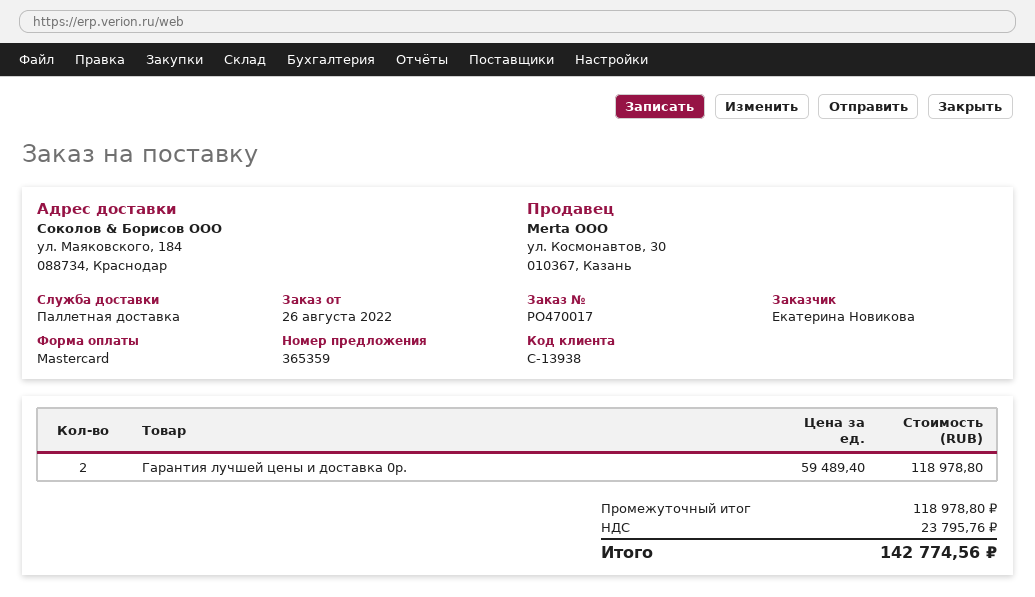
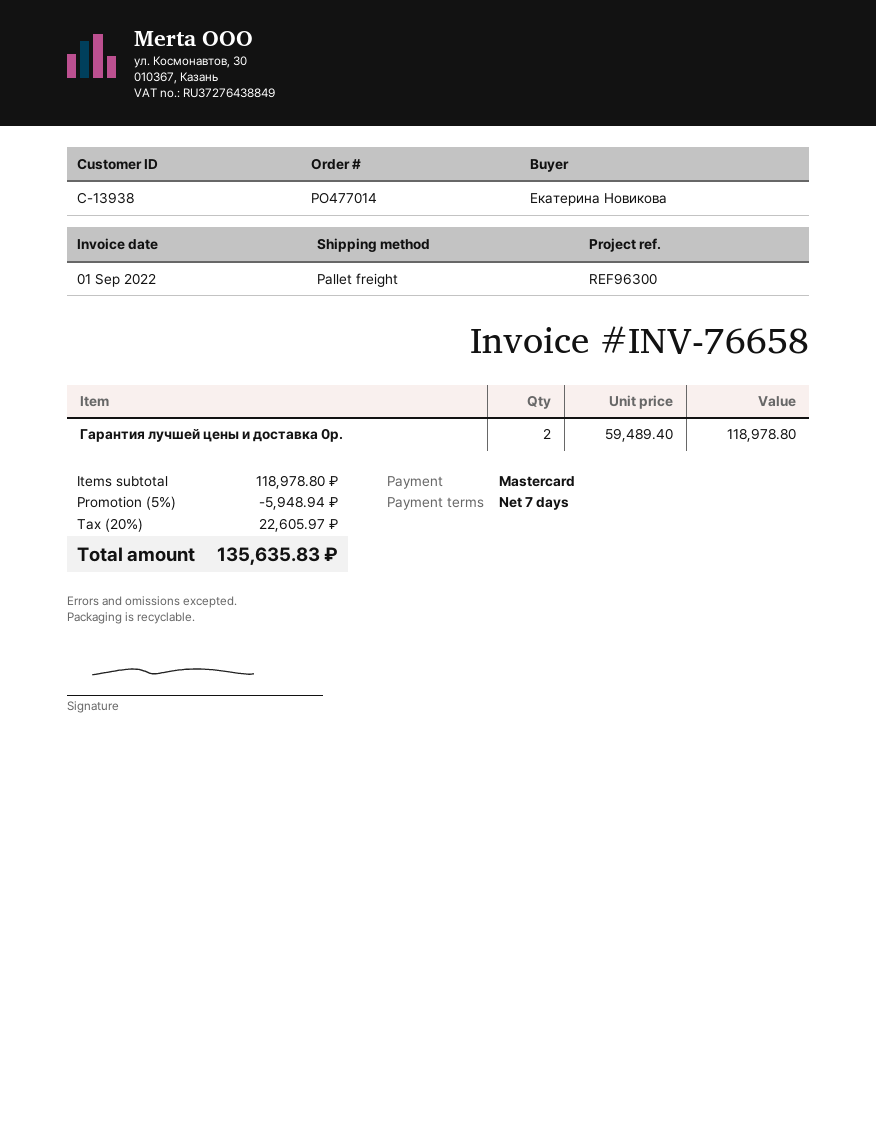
order number: PO470017 -> PO477014
discount: none -> 5% = 5948.94
tax: 23795.76 -> 22605.97
total: 142774.56 -> 135635.83

